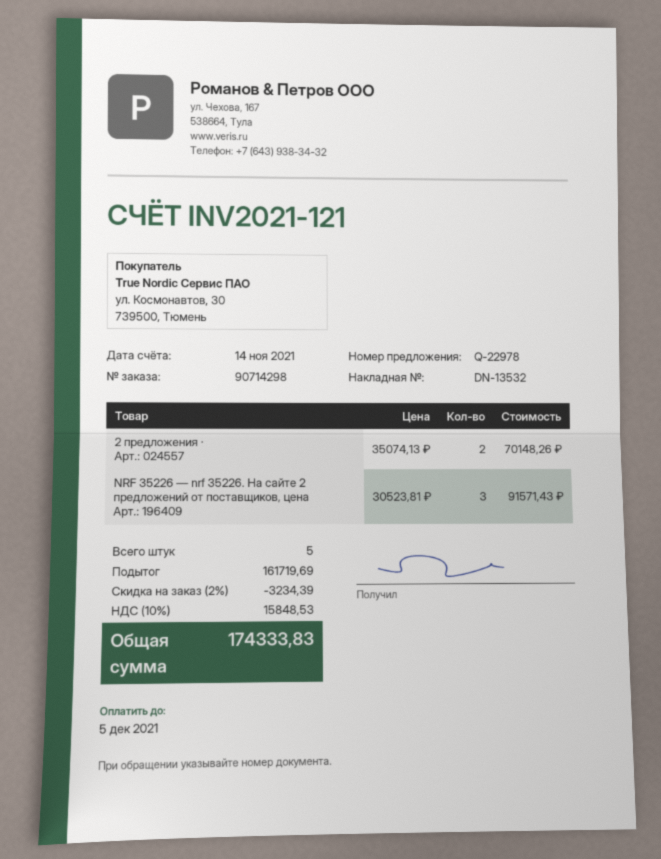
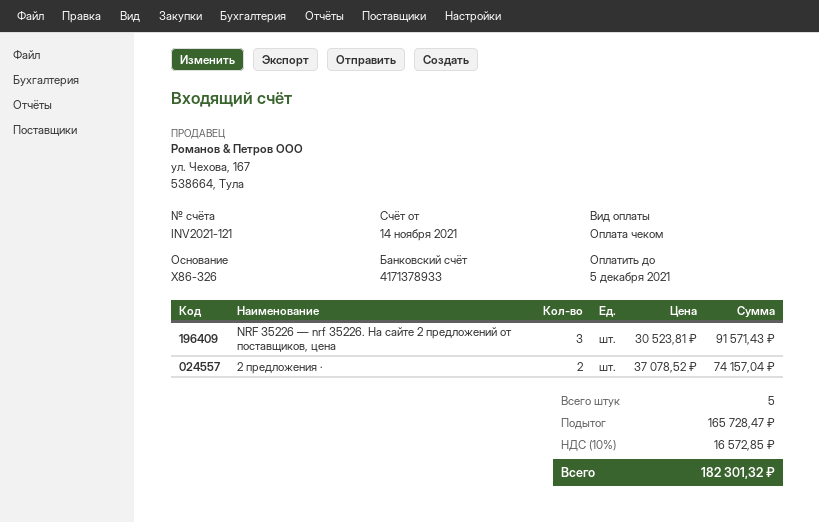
2 предложения ·: 2 x 35074.13 = 70148.26 -> 2 x 37078.52 = 74157.04
subtotal: 161719.69 -> 165728.47
discount: 2% = 3234.39 -> none
tax: 10% = 15848.53 -> 10% = 16572.85
total: 174333.83 -> 182301.32

